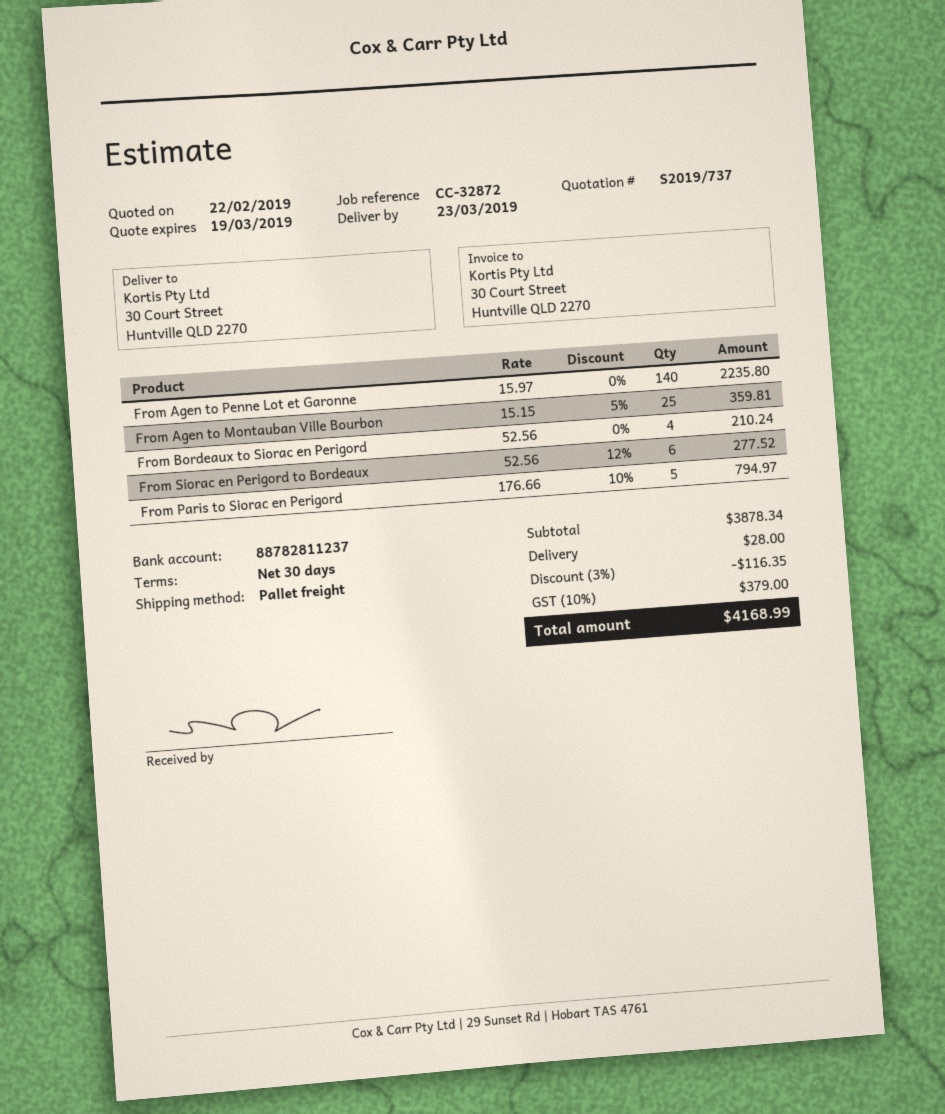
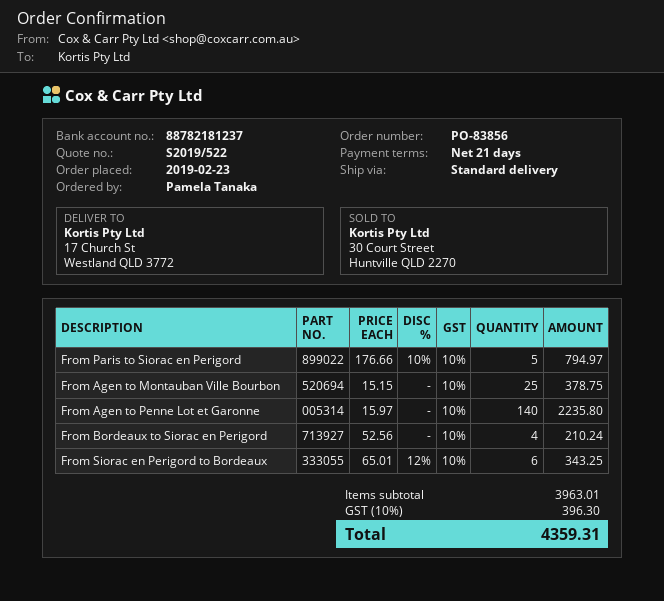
quote number: S2019/737 -> S2019/522
payment terms: 30 days -> 21 days
bank account: 88782811237 -> 88782181237
shipping method: pallet freight -> standard
ship to: 30 Court Street, Huntville QLD 2270 -> 17 Church St, Westland QLD 3772
From Agen to Montauban Ville Bourbon: 25 x 15.15 - 5% = 359.81 -> 25 x 15.15 = 378.75
From Siorac en Perigord to Bordeaux: 6 x 52.56 - 12% = 277.52 -> 6 x 65.01 - 12% = 343.25
subtotal: 3878.34 -> 3963.01
discount: 3% = 116.35 -> none
shipping: 28.00 -> none
tax: 10% = 379.00 -> 10% = 396.30
total: 4168.99 -> 4359.31

